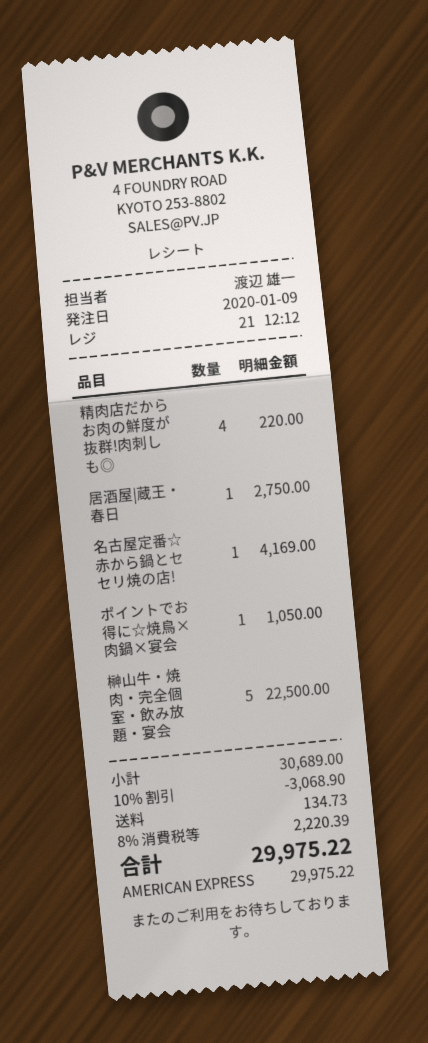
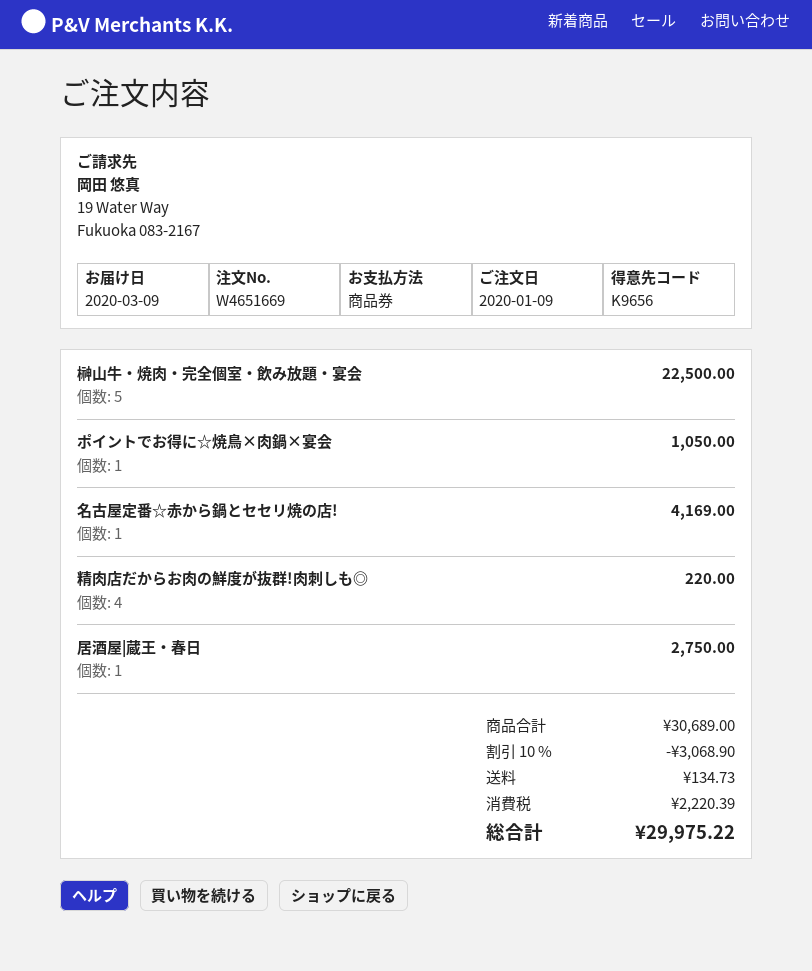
payment method: American Express -> gift card

